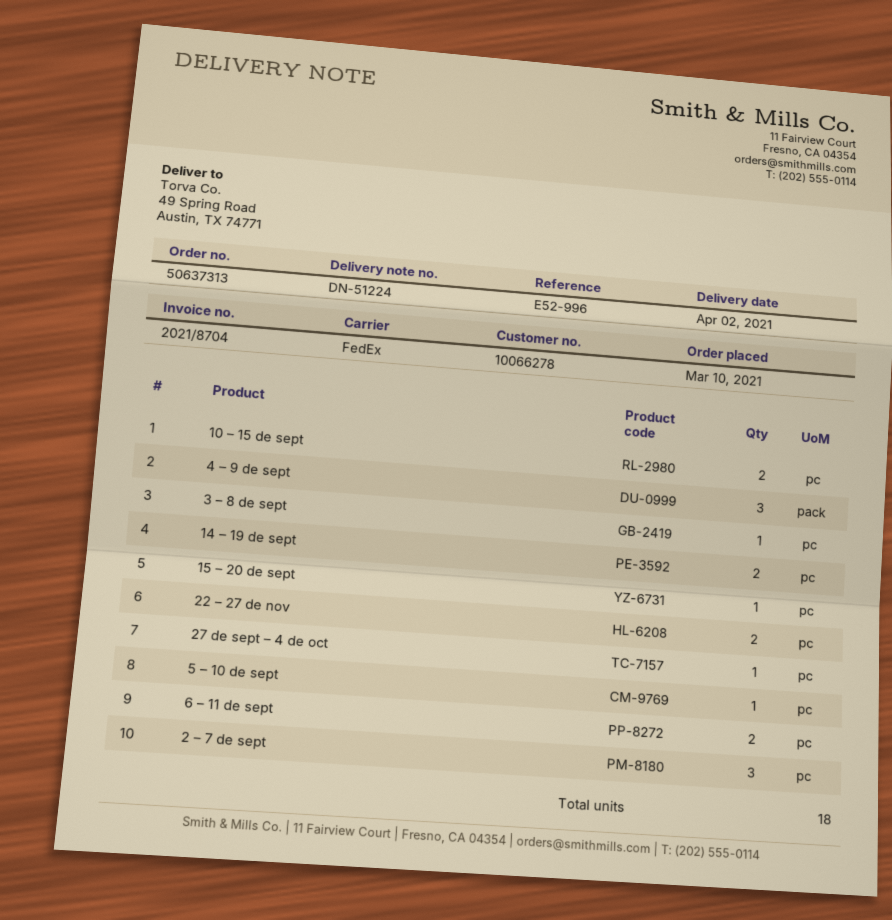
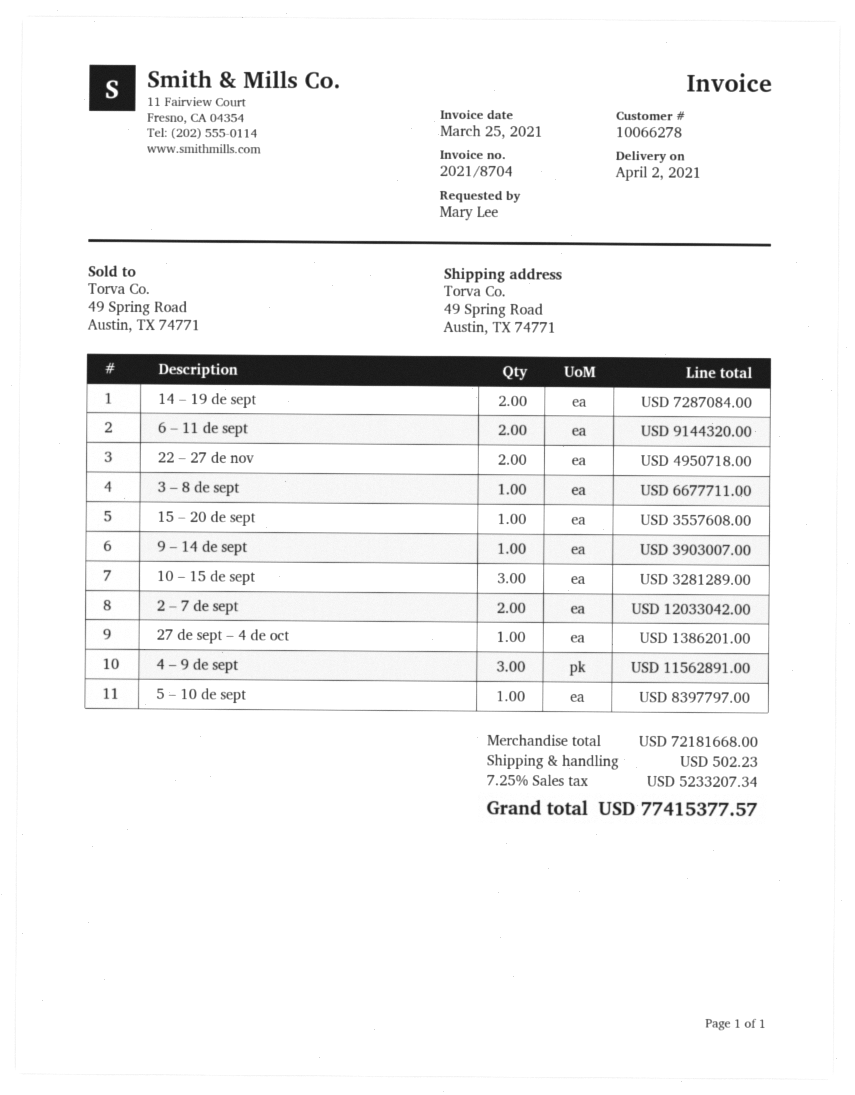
10 – 15 de sept: 2 -> 3
2 – 7 de sept: 3 -> 2
9 – 14 de sept: none -> 1

